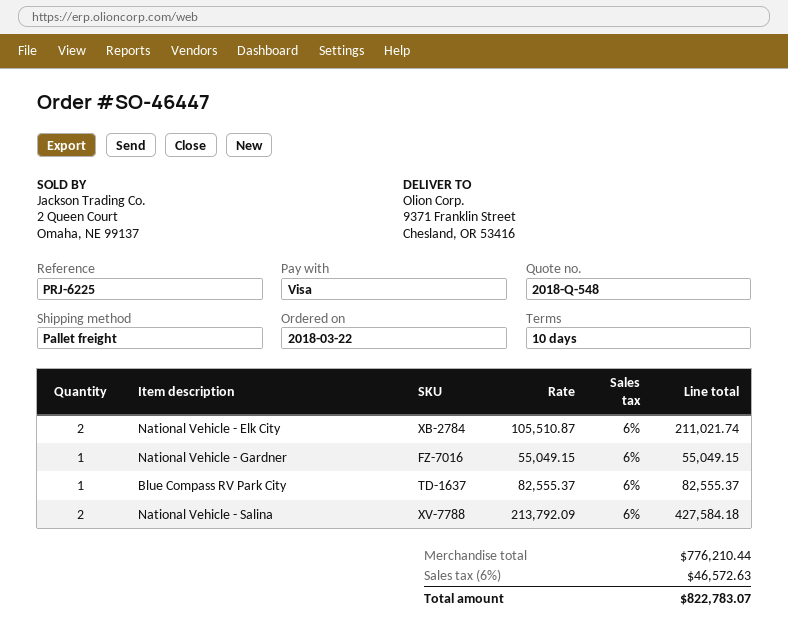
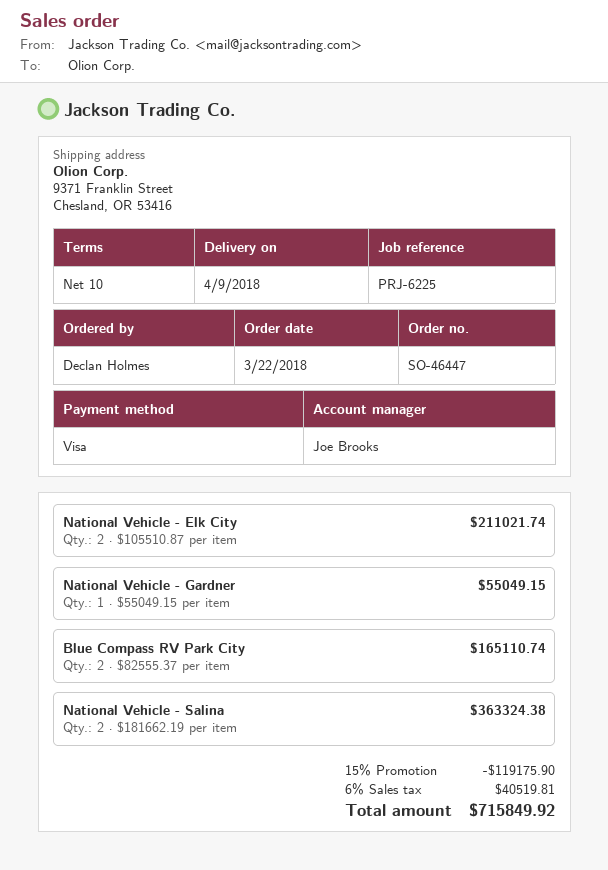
Blue Compass RV Park City: 1 x 82555.37 = 82555.37 -> 2 x 82555.37 = 165110.74
National Vehicle - Salina: 2 x 213792.09 = 427584.18 -> 2 x 181662.19 = 363324.38
discount: none -> 15% = 119175.90
tax: 6% = 46572.63 -> 6% = 40519.81
total: 822783.07 -> 715849.92

